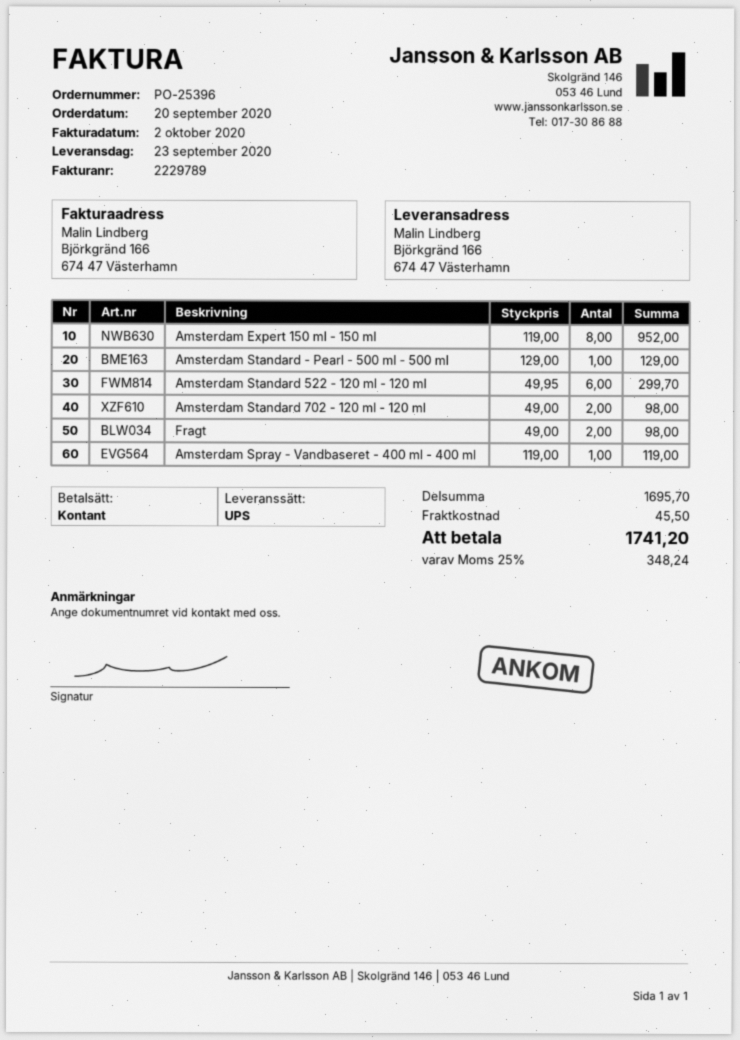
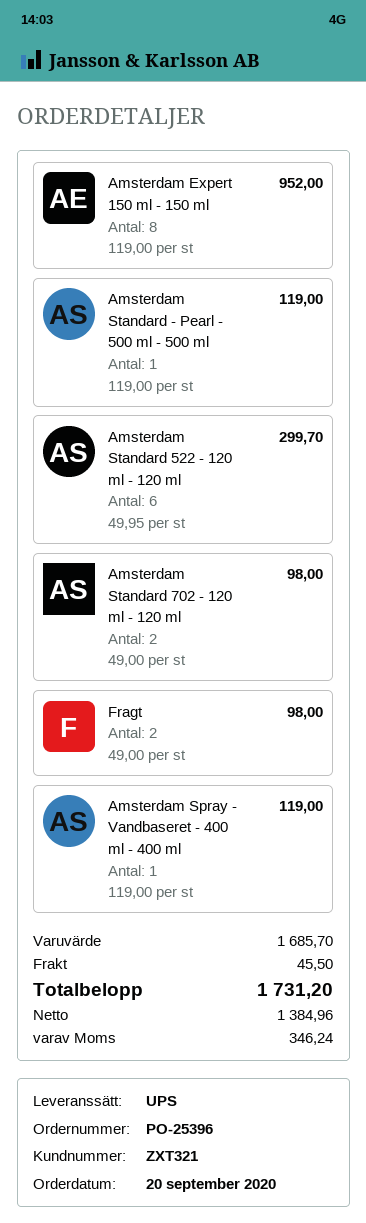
Amsterdam Standard - Pearl - 500 ml - 500 ml: 1 x 129.00 = 129.00 -> 1 x 119.00 = 119.00
subtotal: 1695.70 -> 1685.70
tax: 348.24 -> 346.24
total: 1741.20 -> 1731.20

